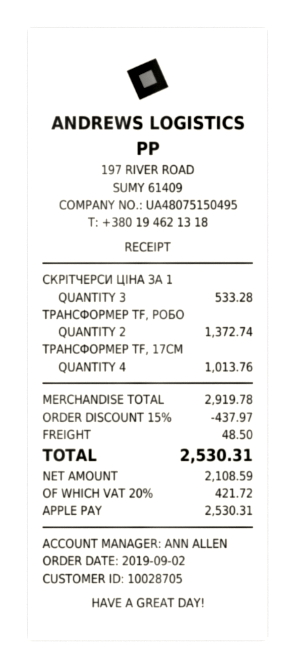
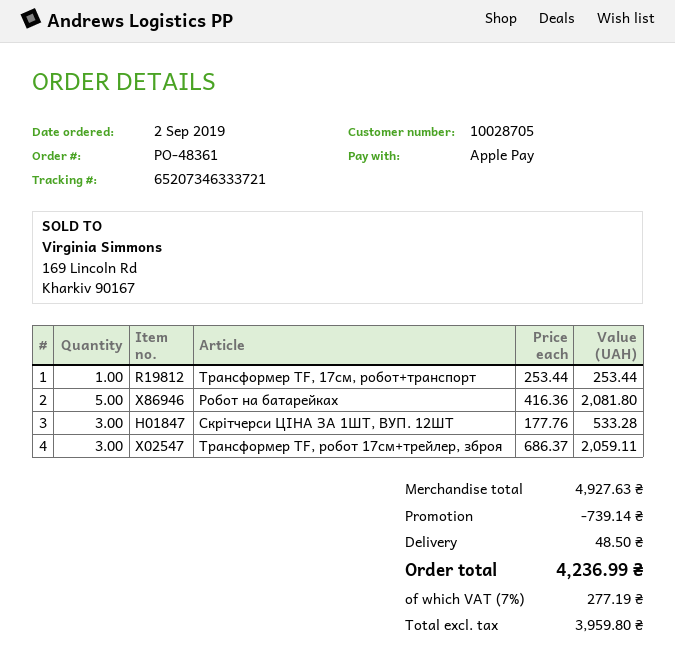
ТРАНСФОРМЕР TF, РОБО: 2 for 1372.74 -> 3 for 2059.11
ТРАНСФОРМЕР TF, 17СМ: 4 for 1013.76 -> 1 for 253.44
Робот на батарейках: none -> 5 for 2081.80
subtotal: 2919.78 -> 4927.63
discount: 437.97 -> 739.14
net: 2108.59 -> 3959.80
tax: 20% = 421.72 -> 7% = 277.19
total: 2530.31 -> 4236.99

